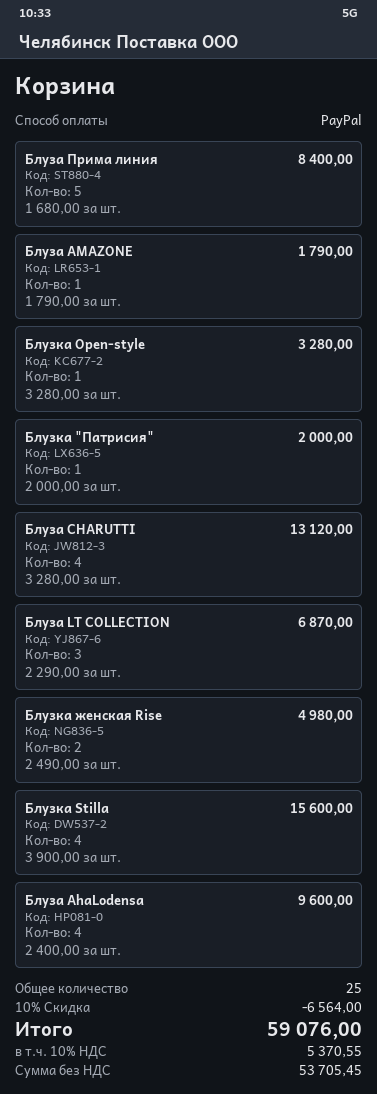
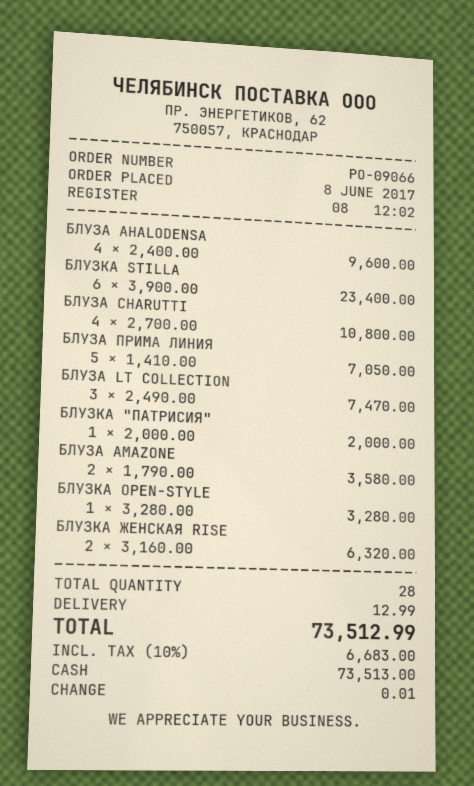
payment method: PayPal -> cash
Блуза Прима линия: 5 x 1680.00 = 8400.00 -> 5 x 1410.00 = 7050.00
Блуза AMAZONE: 1 x 1790.00 = 1790.00 -> 2 x 1790.00 = 3580.00
Блуза CHARUTTI: 4 x 3280.00 = 13120.00 -> 4 x 2700.00 = 10800.00
Блуза LT COLLECTION: 3 x 2290.00 = 6870.00 -> 3 x 2490.00 = 7470.00
Блузка женская Rise: 2 x 2490.00 = 4980.00 -> 2 x 3160.00 = 6320.00
Блузка Stilla: 4 x 3900.00 = 15600.00 -> 6 x 3900.00 = 23400.00
total quantity: 25 -> 28
discount: 10% = 6564.00 -> none
shipping: none -> 12.99
tax: 10% = 5370.55 -> 10% = 6683.00
total: 59076.00 -> 73512.99

